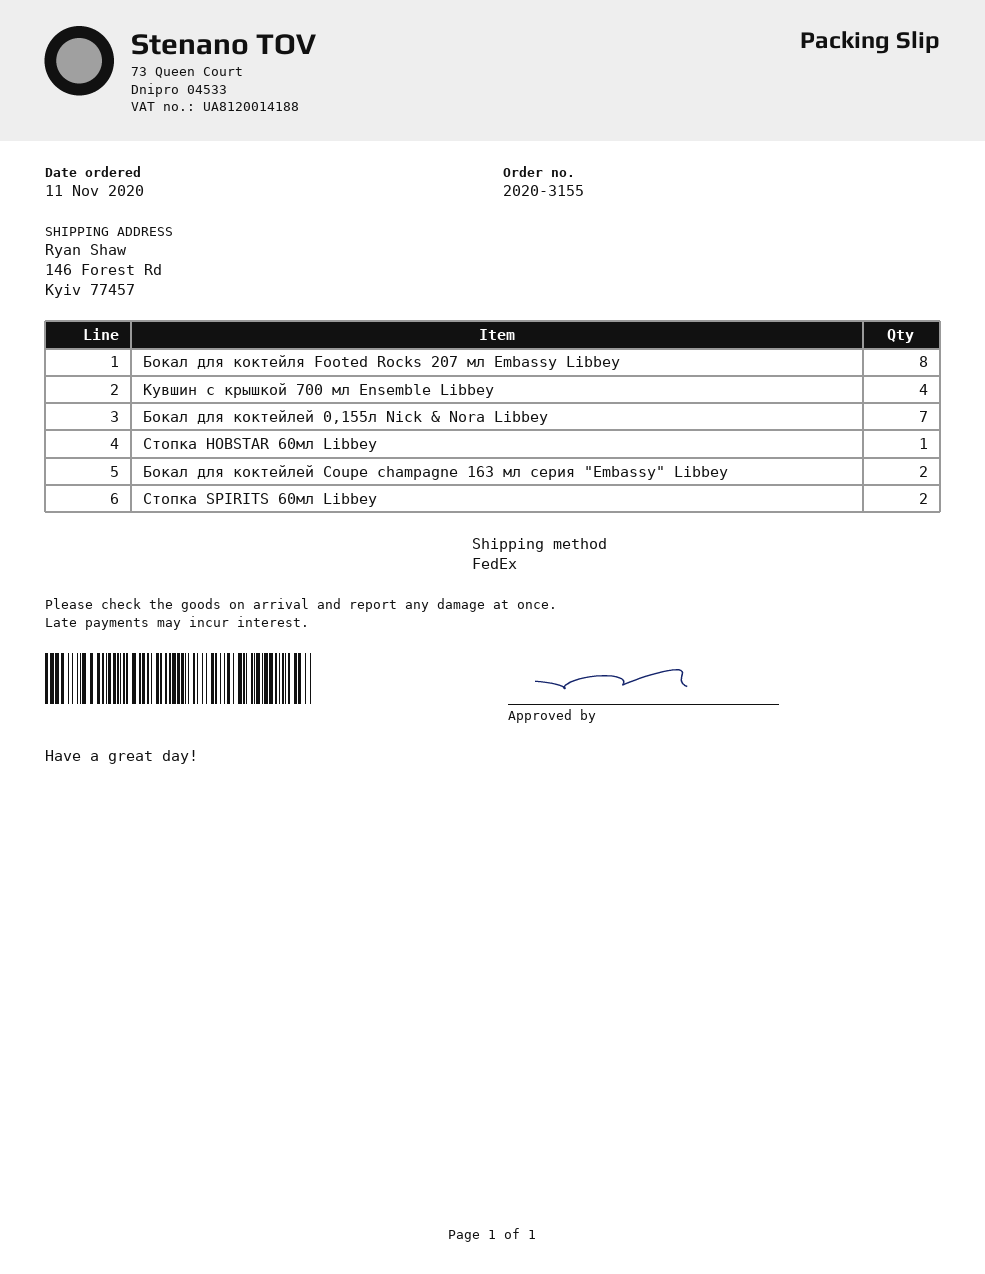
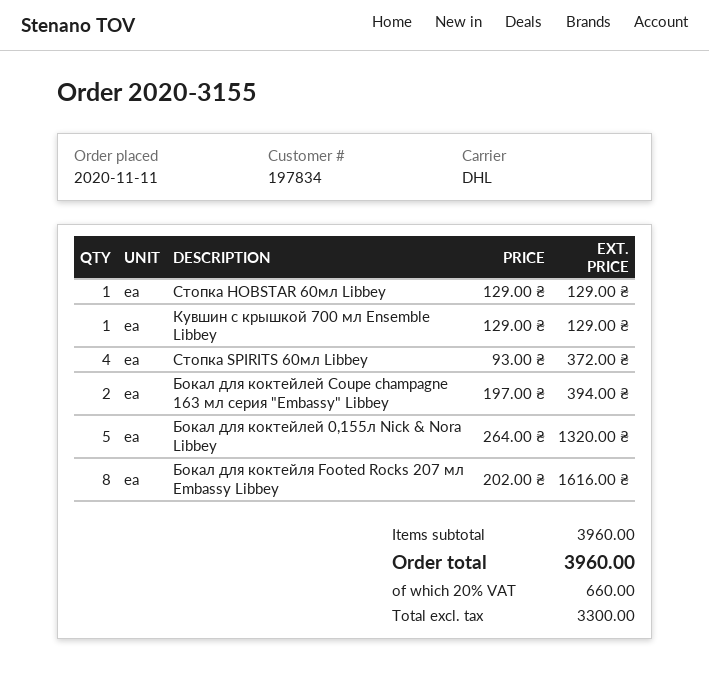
shipping method: FedEx -> DHL
Кувшин с крышкой 700 мл Ensemble Libbey: 4 -> 1
Бокал для коктейлей 0,155л Nick & Nora Libbey: 7 -> 5
Стопка SPIRITS 60мл Libbey: 2 -> 4

